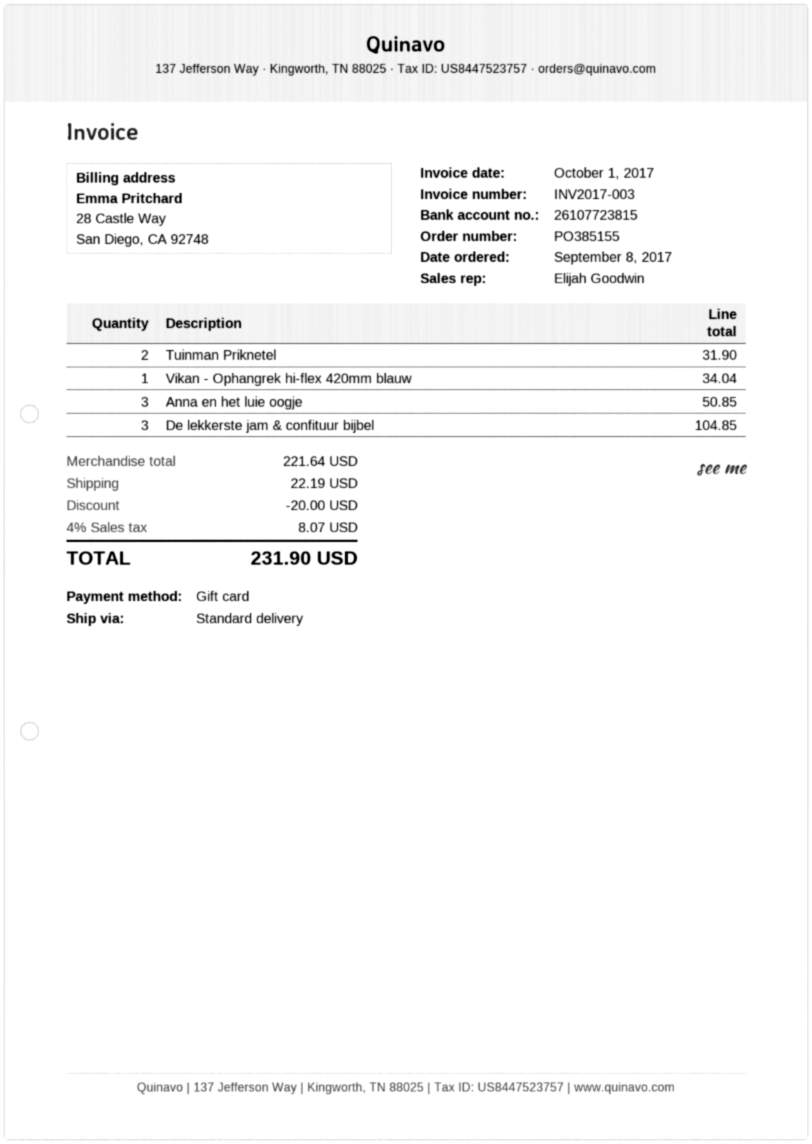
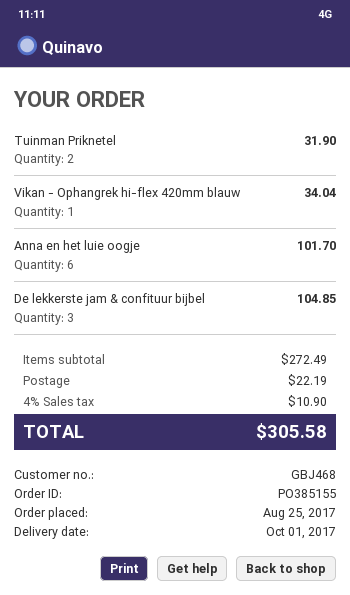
order date: 2017-09-08 -> 2017-08-25
Anna en het luie oogje: 3 for 50.85 -> 6 for 101.70
subtotal: 221.64 -> 272.49
discount: 20.00 -> none
tax: 4% = 8.07 -> 4% = 10.90
total: 231.90 -> 305.58

